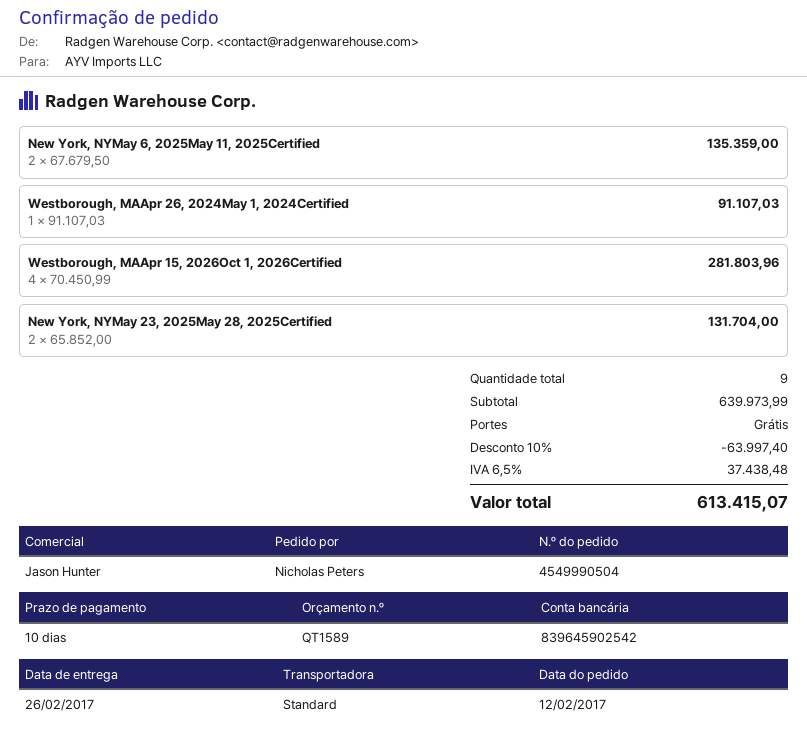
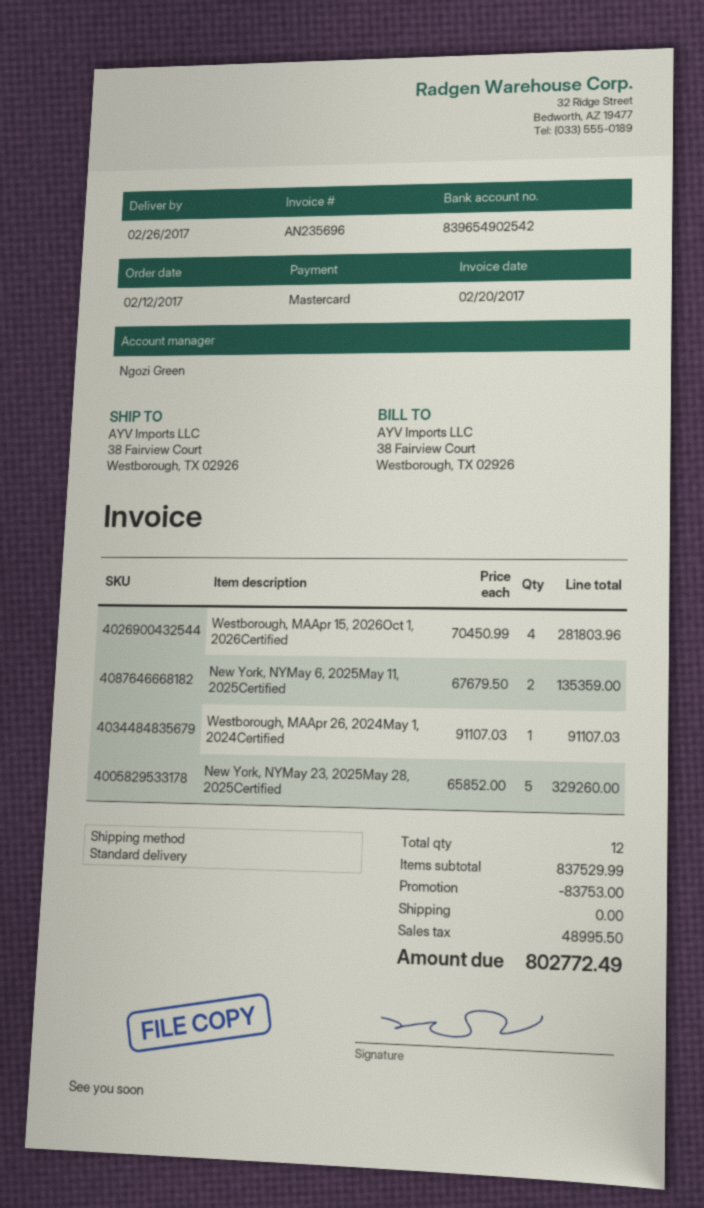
sales rep: Jason Hunter -> Ngozi Green
bank account: 839645902542 -> 839654902542
New York, NYMay 23, 2025May 28, 2025Certified: 2 x 65852.00 = 131704.00 -> 5 x 65852.00 = 329260.00
total quantity: 9 -> 12
subtotal: 639973.99 -> 837529.99
discount: 63997.40 -> 83753.00
tax: 37438.48 -> 48995.50
total: 613415.07 -> 802772.49

